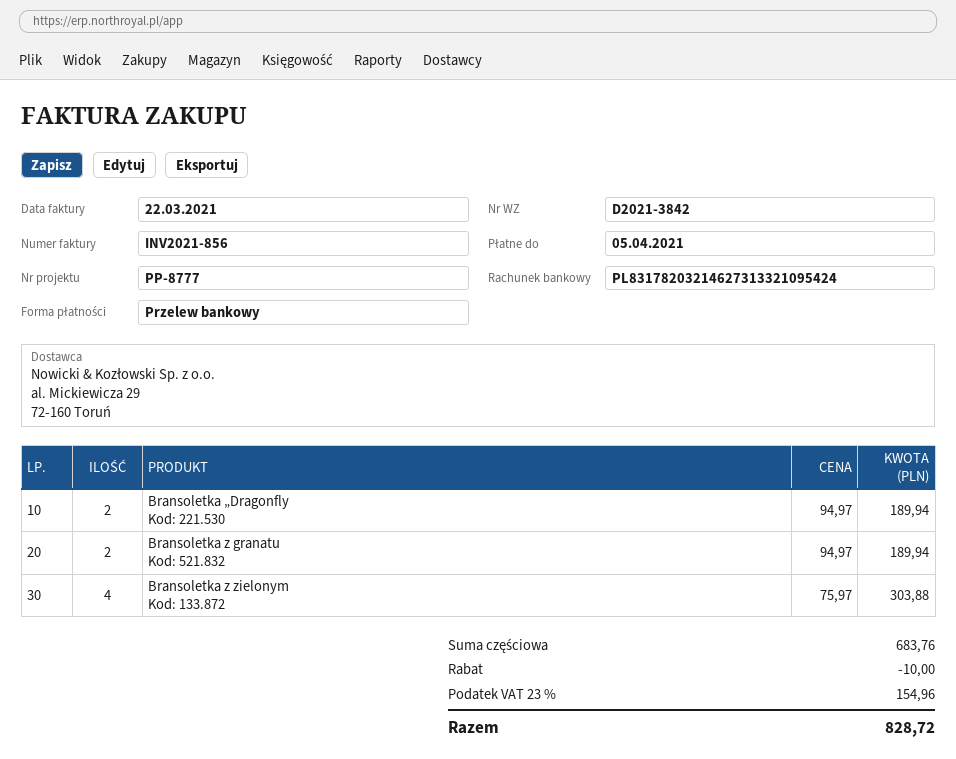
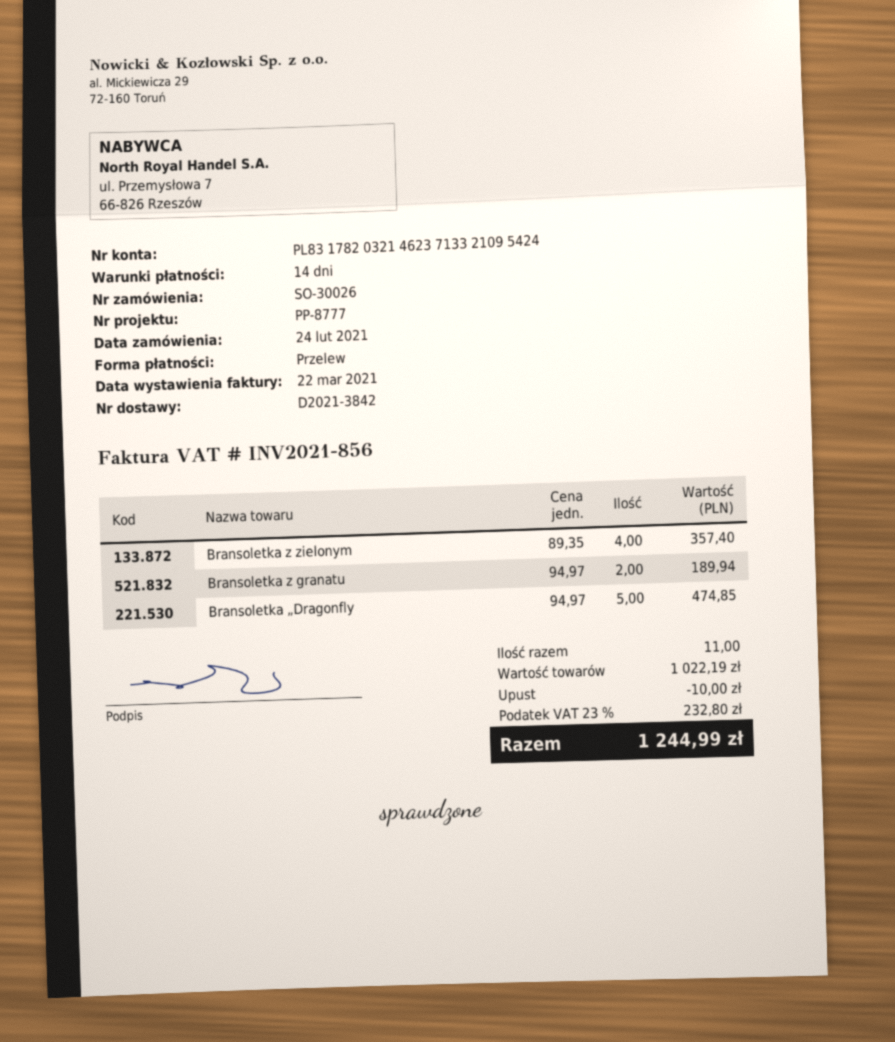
bank account: PL83178203214627313321095424 -> PL83178203214623713321095424
Bransoletka „Dragonfly: 2 x 94.97 = 189.94 -> 5 x 94.97 = 474.85
Bransoletka z zielonym: 4 x 75.97 = 303.88 -> 4 x 89.35 = 357.40
subtotal: 683.76 -> 1022.19
tax: 23% = 154.96 -> 23% = 232.80
total: 828.72 -> 1244.99

